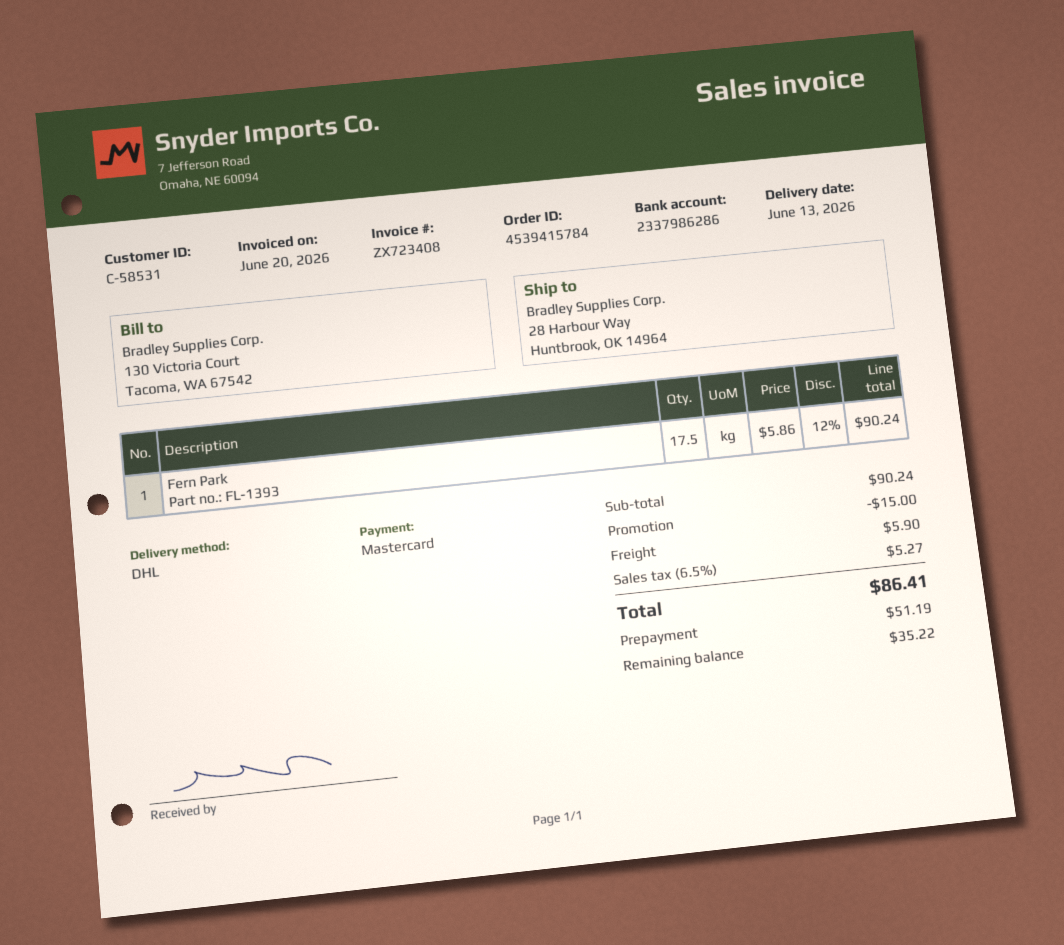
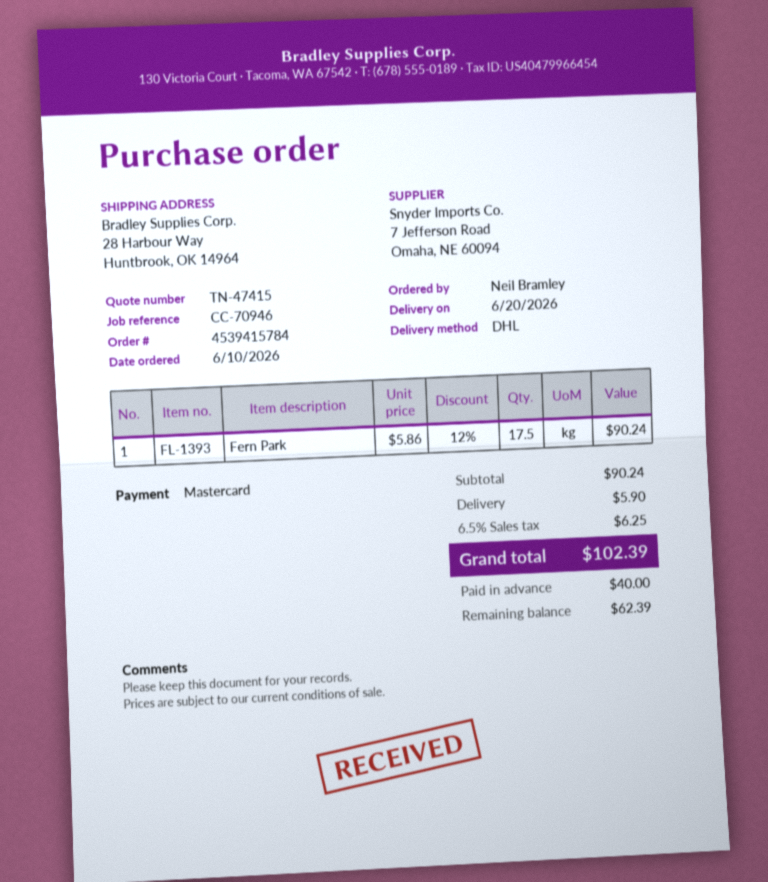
delivery date: 2026-06-13 -> 2026-06-20
discount: 15.00 -> none
tax: 6.5% = 5.27 -> 6.5% = 6.25
total: 86.41 -> 102.39
deposit: 51.19 -> 40.00
balance: 35.22 -> 62.39

